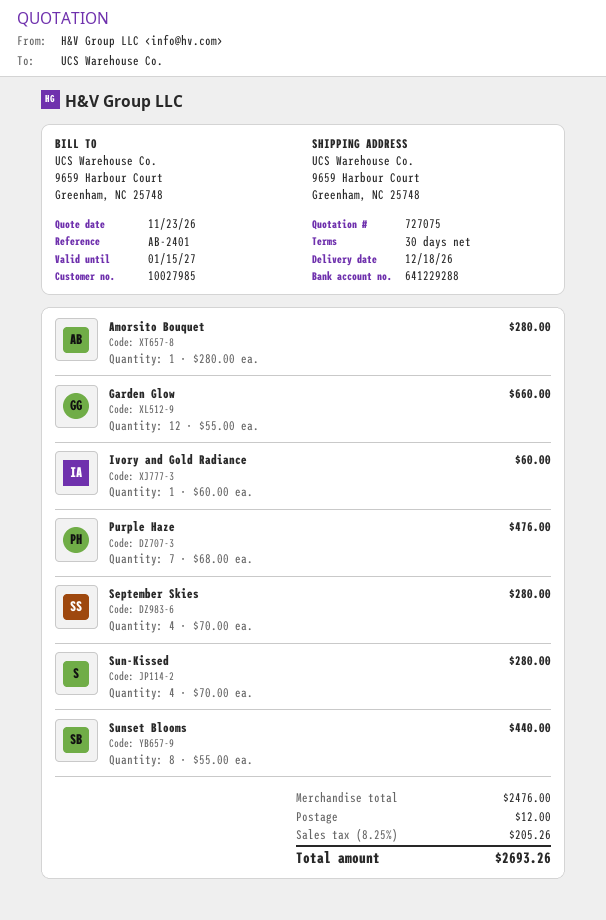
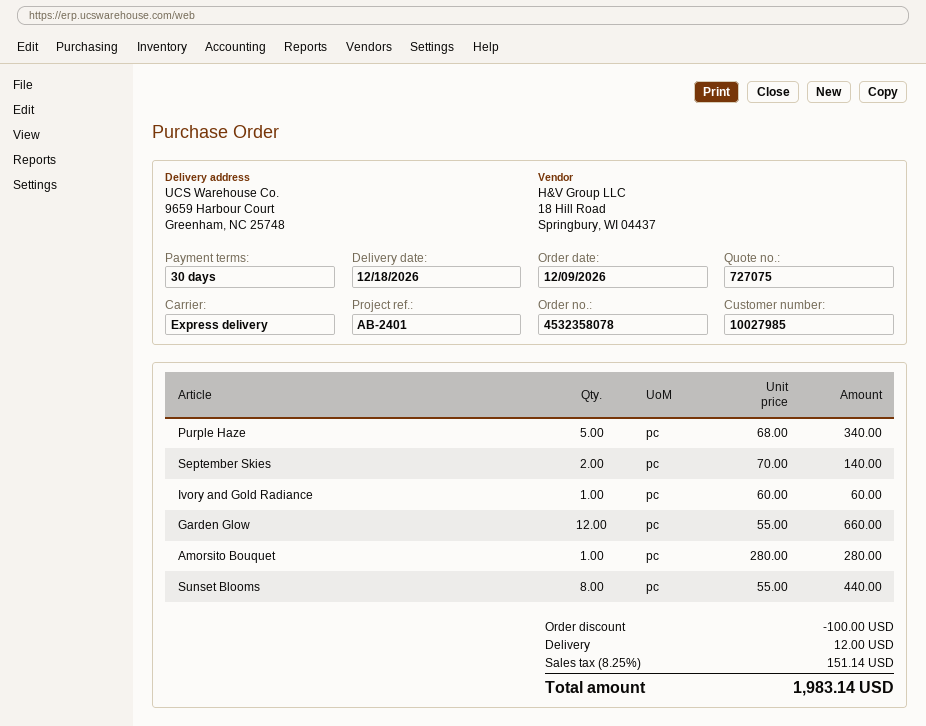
Purple Haze: 7 x 68.00 = 476.00 -> 5 x 68.00 = 340.00
September Skies: 4 x 70.00 = 280.00 -> 2 x 70.00 = 140.00
Sun-Kissed: 4 x 70.00 = 280.00 -> none
discount: none -> 100.00
tax: 8.25% = 205.26 -> 8.25% = 151.14
total: 2693.26 -> 1983.14

